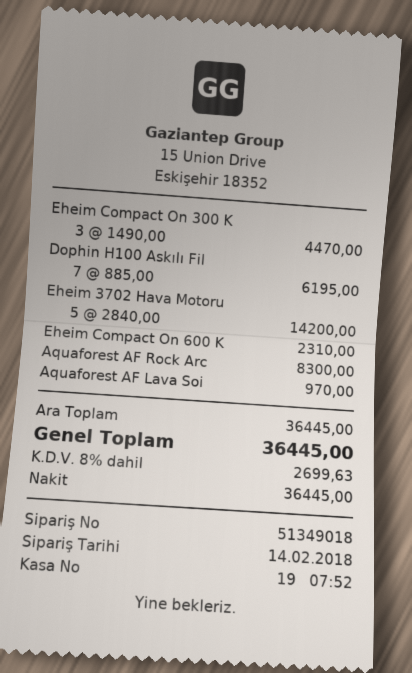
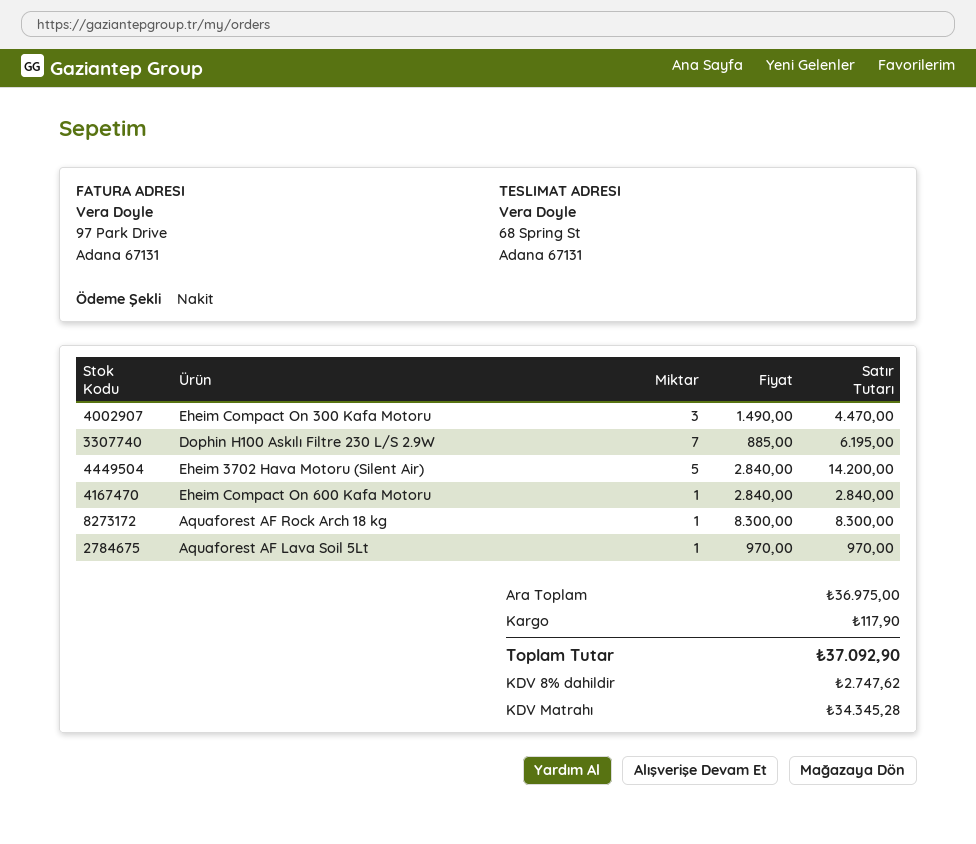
Eheim Compact On 600 K: 1 x 2310.00 = 2310.00 -> 1 x 2840.00 = 2840.00
subtotal: 36445.00 -> 36975.00
shipping: none -> 117.90
tax: 8% = 2699.63 -> 8% = 2747.62
total: 36445.00 -> 37092.90

